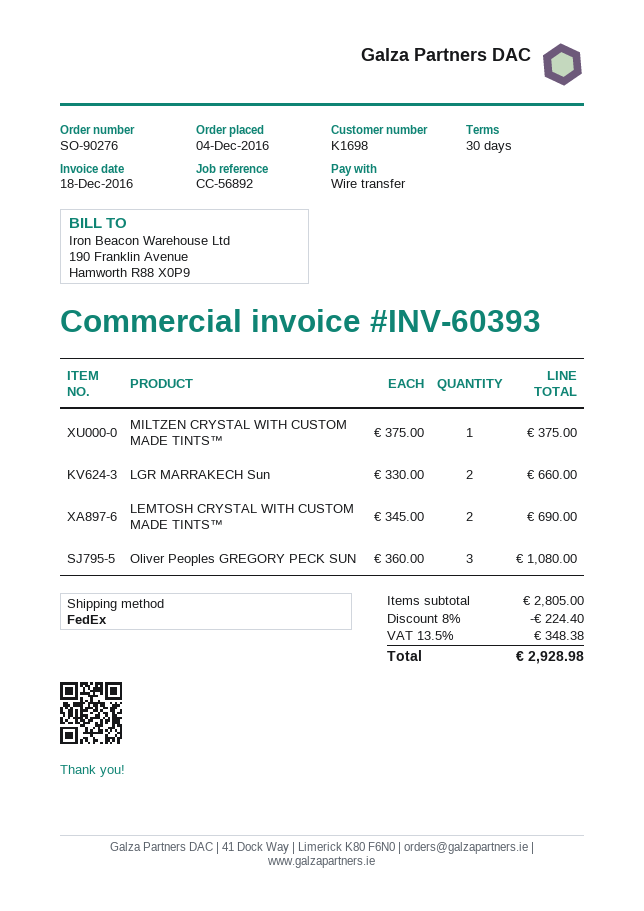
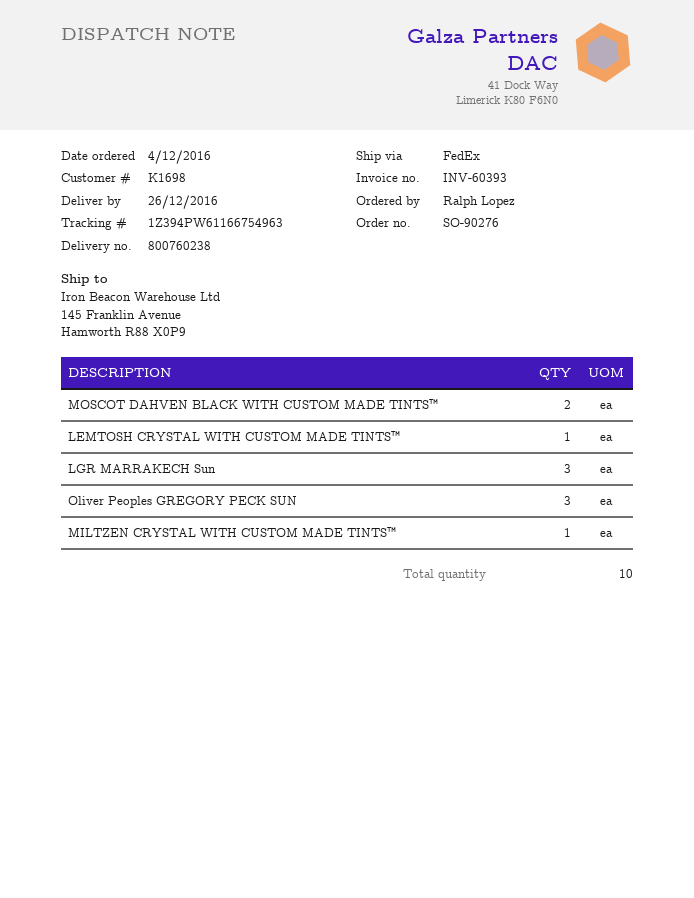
LGR MARRAKECH Sun: 2 -> 3
LEMTOSH CRYSTAL WITH CUSTOM MADE TINTS™: 2 -> 1
MOSCOT DAHVEN BLACK WITH CUSTOM MADE TINTS™: none -> 2

